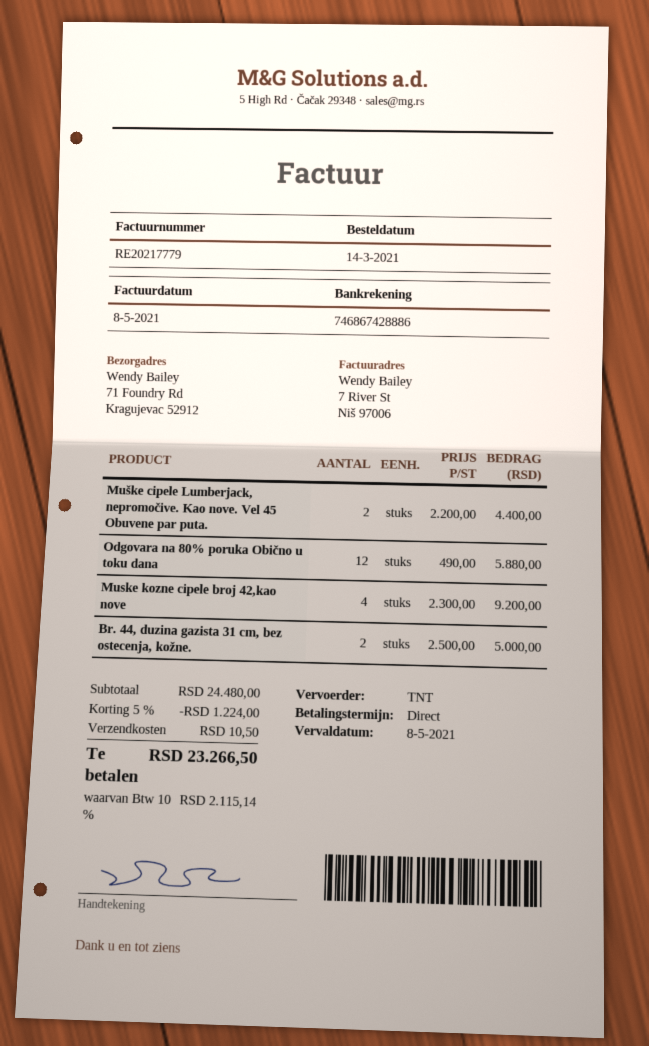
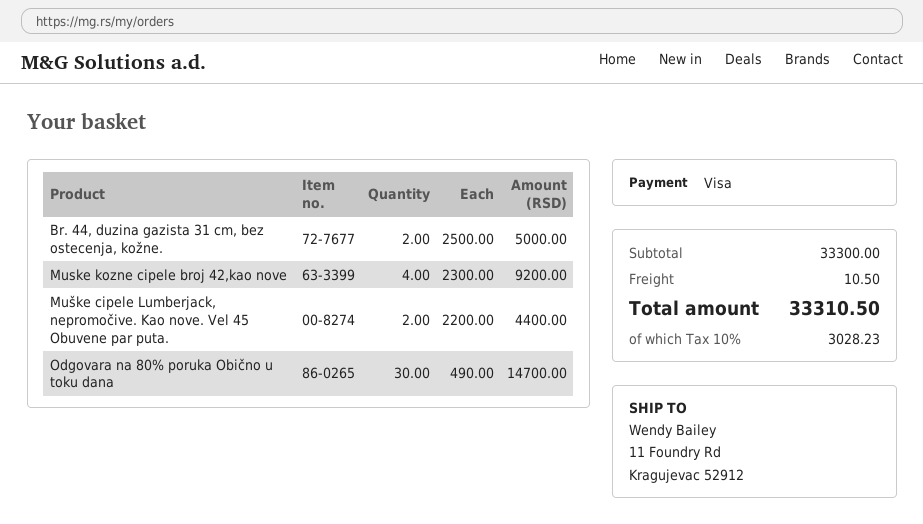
ship to: 71 Foundry Rd, Kragujevac 52912 -> 11 Foundry Rd, Kragujevac 52912
Odgovara na 80% poruka Obično u toku dana: 12 x 490.00 = 5880.00 -> 30 x 490.00 = 14700.00
subtotal: 24480.00 -> 33300.00
discount: 5% = 1224.00 -> none
tax: 10% = 2115.14 -> 10% = 3028.23
total: 23266.50 -> 33310.50

